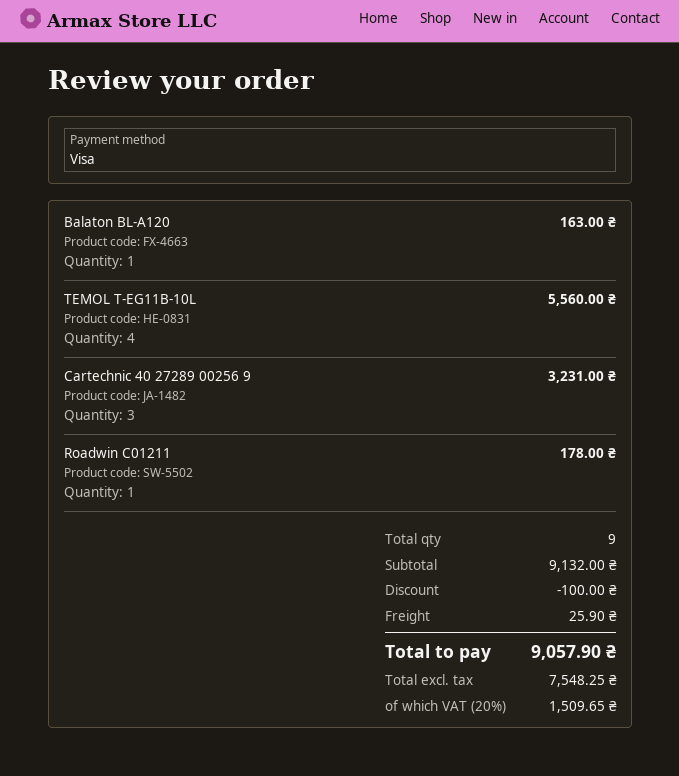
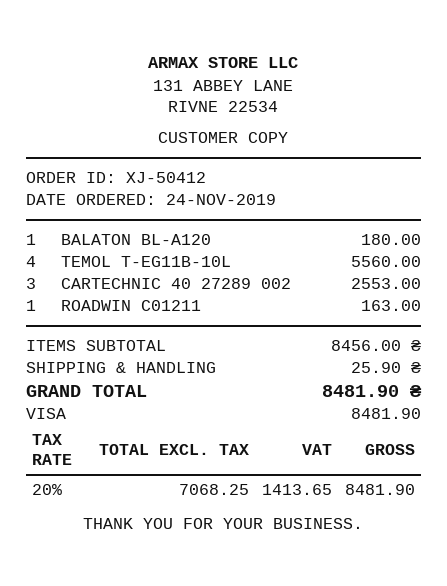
Balaton BL-A120: 1 for 163.00 -> 1 for 180.00
Cartechnic 40 27289 00256 9: 3 for 3231.00 -> 3 for 2553.00
Roadwin C01211: 1 for 178.00 -> 1 for 163.00
subtotal: 9132.00 -> 8456.00
discount: 100.00 -> none
net: 7548.25 -> 7068.25
tax: 20% = 1509.65 -> 20% = 1413.65
total: 9057.90 -> 8481.90

